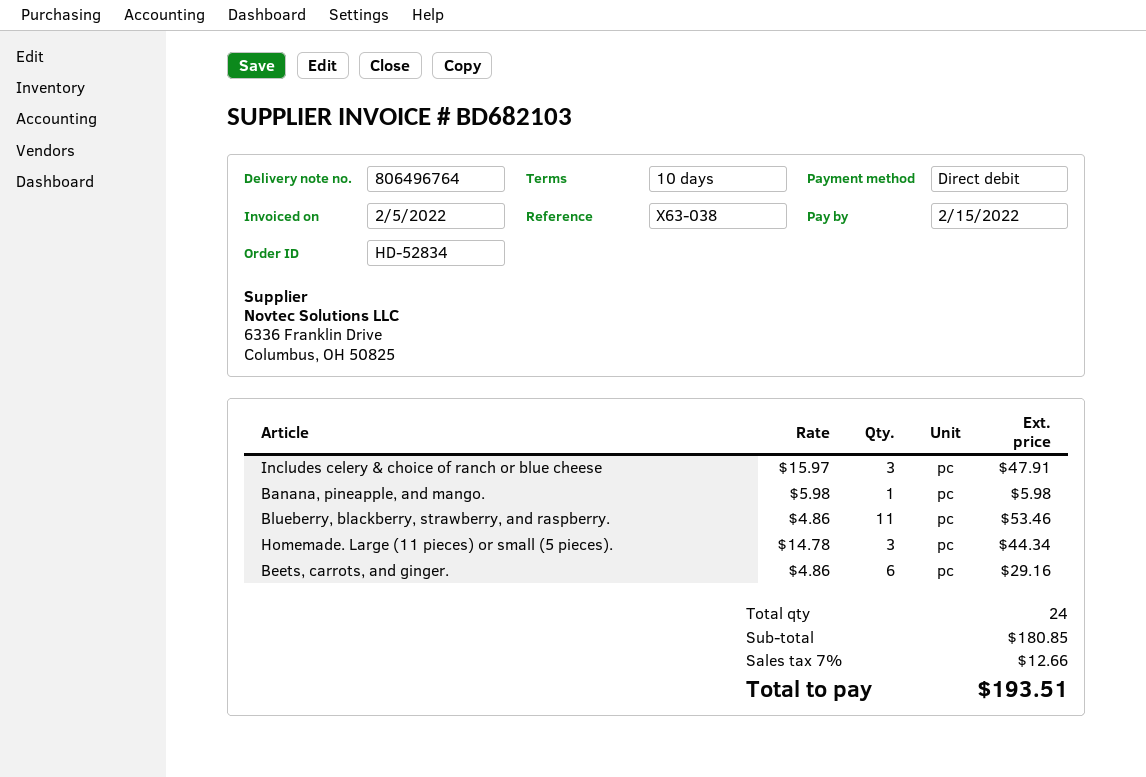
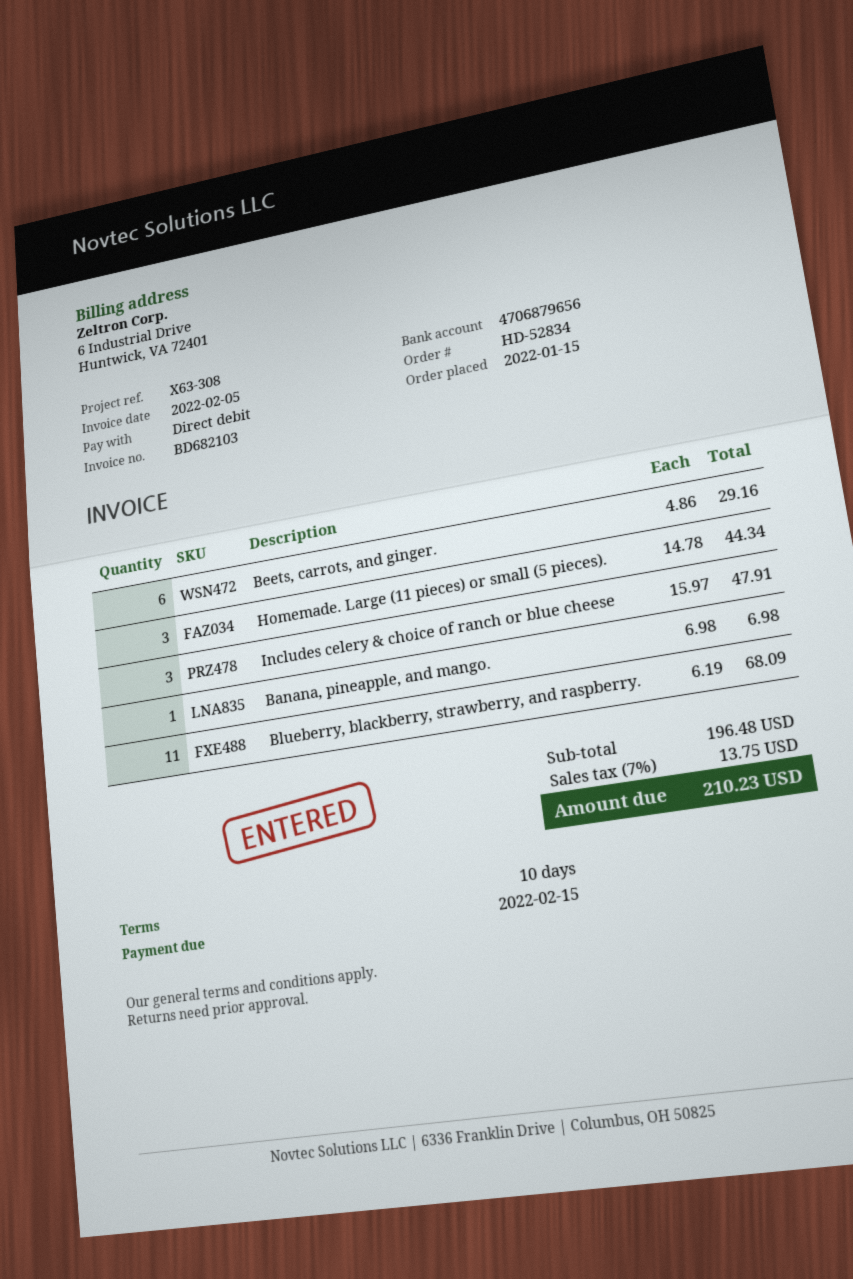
reference: X63-038 -> X63-308
Banana, pineapple, and mango.: 1 x 5.98 = 5.98 -> 1 x 6.98 = 6.98
Blueberry, blackberry, strawberry, and raspberry.: 11 x 4.86 = 53.46 -> 11 x 6.19 = 68.09
subtotal: 180.85 -> 196.48
tax: 7% = 12.66 -> 7% = 13.75
total: 193.51 -> 210.23

